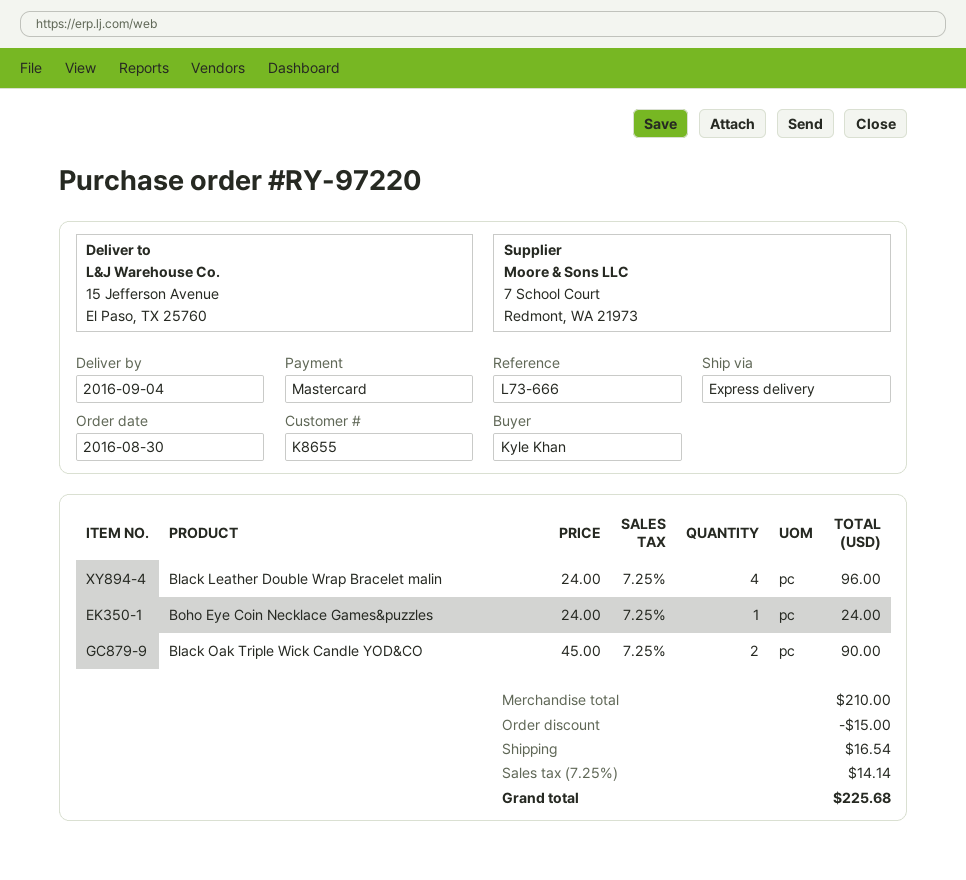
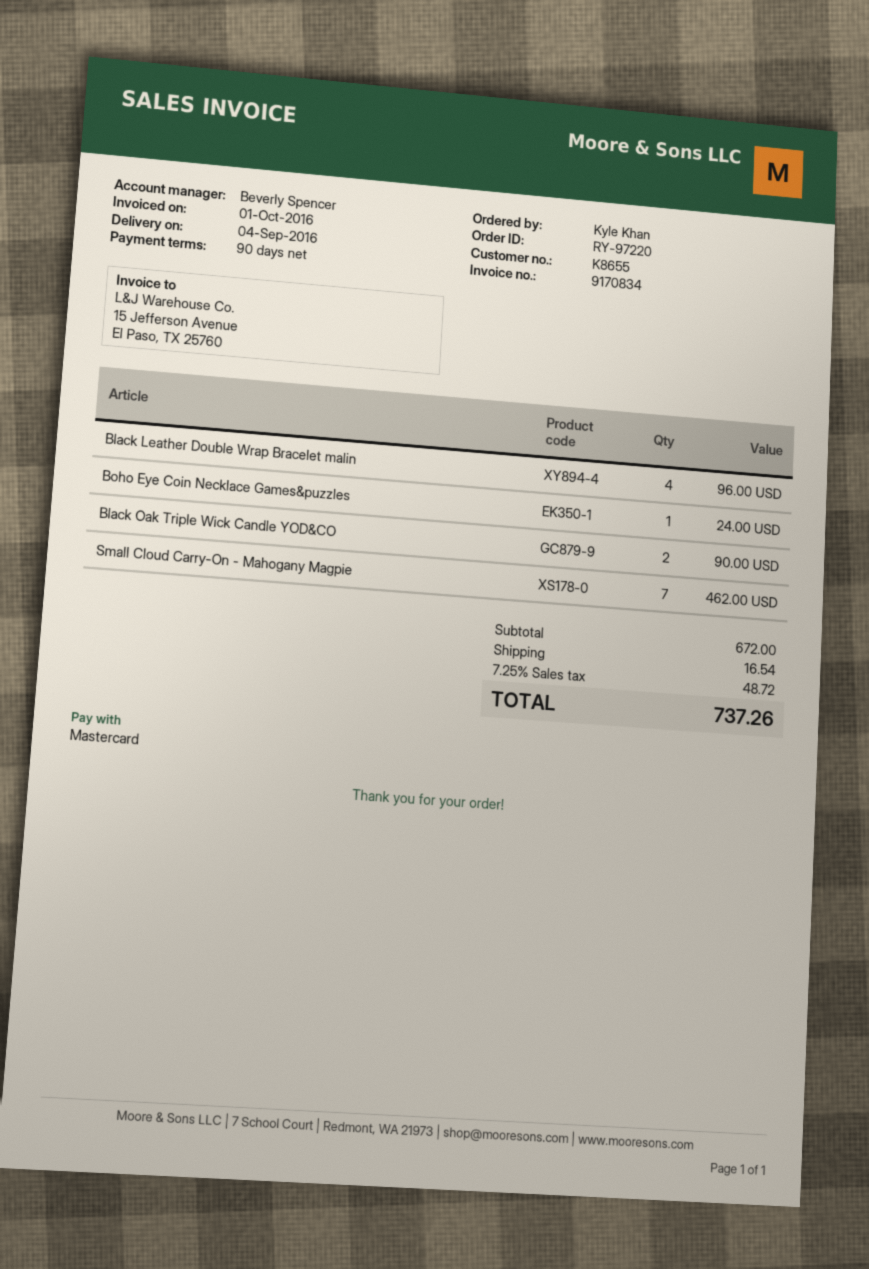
Small Cloud Carry-On - Mahogany Magpie: none -> 7 for 462.00
subtotal: 210.00 -> 672.00
discount: 15.00 -> none
tax: 7.25% = 14.14 -> 7.25% = 48.72
total: 225.68 -> 737.26

